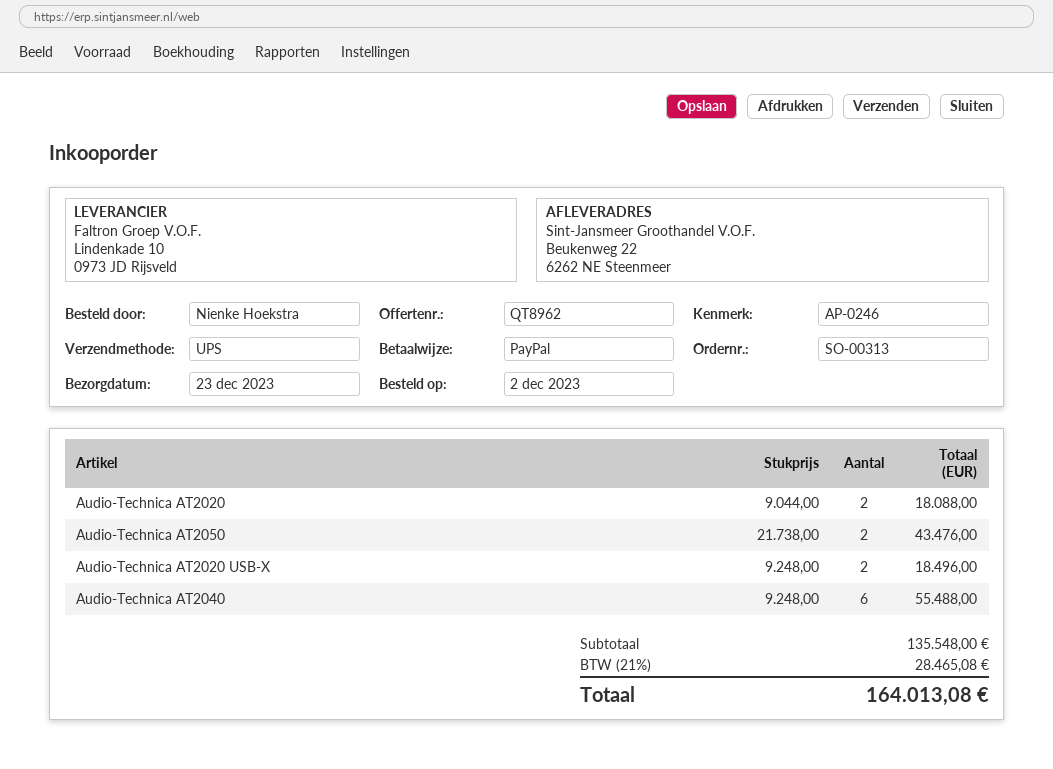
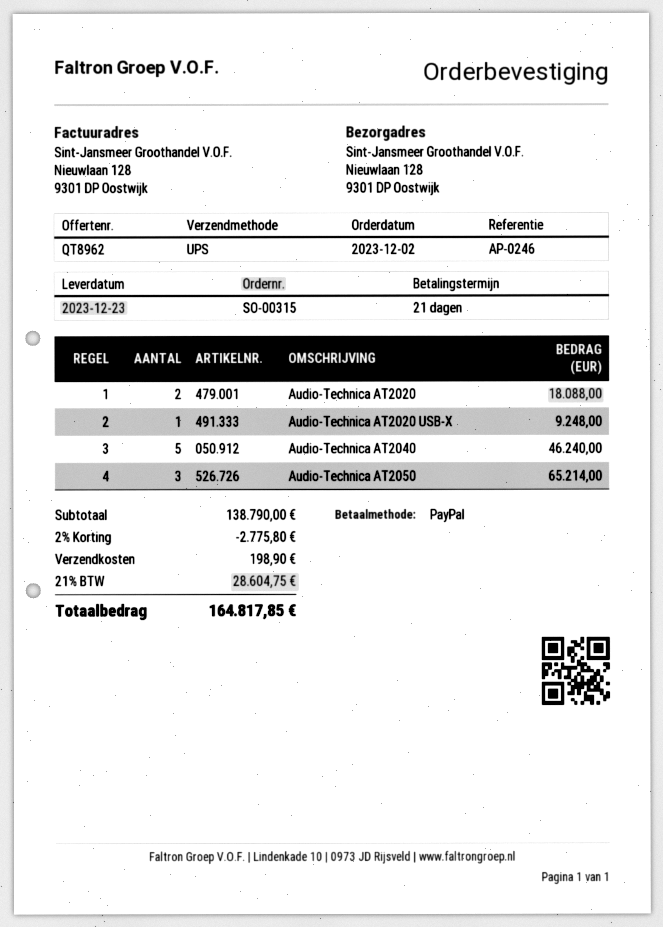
order number: SO-00313 -> SO-00315
ship to: Beukenweg 22, 6262 NE Steenmeer -> Nieuwlaan 128, 9301 DP Oostwijk
Audio-Technica AT2050: 2 for 43476.00 -> 3 for 65214.00
Audio-Technica AT2020 USB-X: 2 for 18496.00 -> 1 for 9248.00
Audio-Technica AT2040: 6 for 55488.00 -> 5 for 46240.00
subtotal: 135548.00 -> 138790.00
discount: none -> 2% = 2775.80
shipping: none -> 198.90
tax: 21% = 28465.08 -> 21% = 28604.75
total: 164013.08 -> 164817.85

